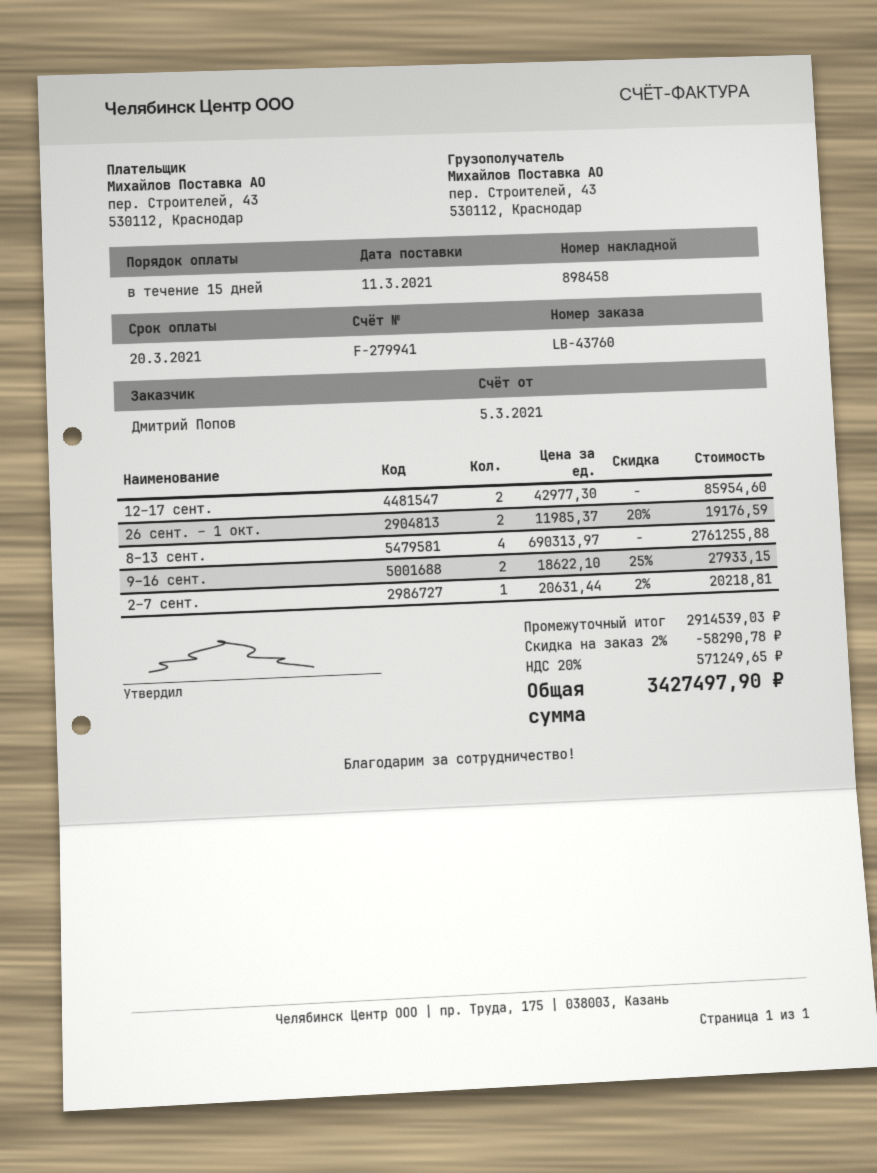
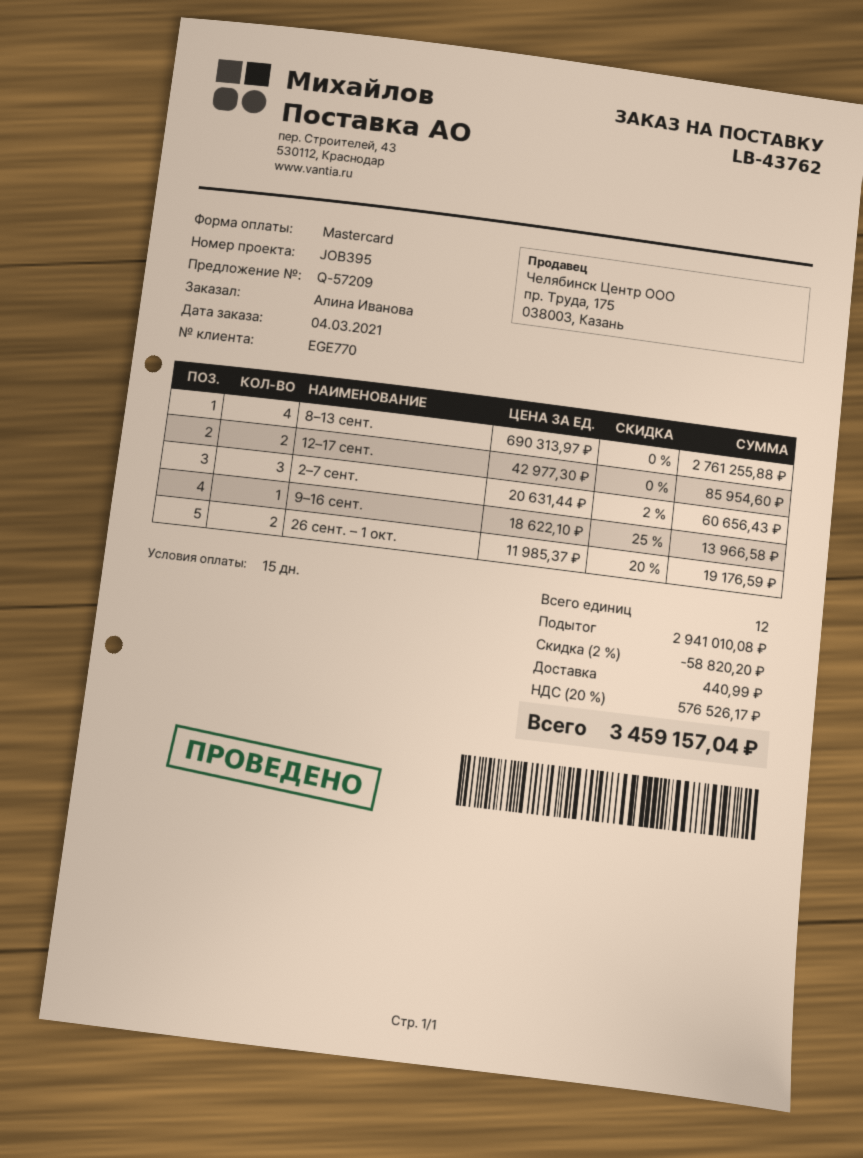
order number: LB-43760 -> LB-43762
ordered by: Дмитрий Попов -> Алина Иванова
9–16 сент.: 2 x 18622.10 - 25% = 27933.15 -> 1 x 18622.10 - 25% = 13966.58
2–7 сент.: 1 x 20631.44 - 2% = 20218.81 -> 3 x 20631.44 - 2% = 60656.43
subtotal: 2914539.03 -> 2941010.08
discount: 2% = 58290.78 -> 2% = 58820.20
shipping: none -> 440.99
tax: 20% = 571249.65 -> 20% = 576526.17
total: 3427497.90 -> 3459157.04

